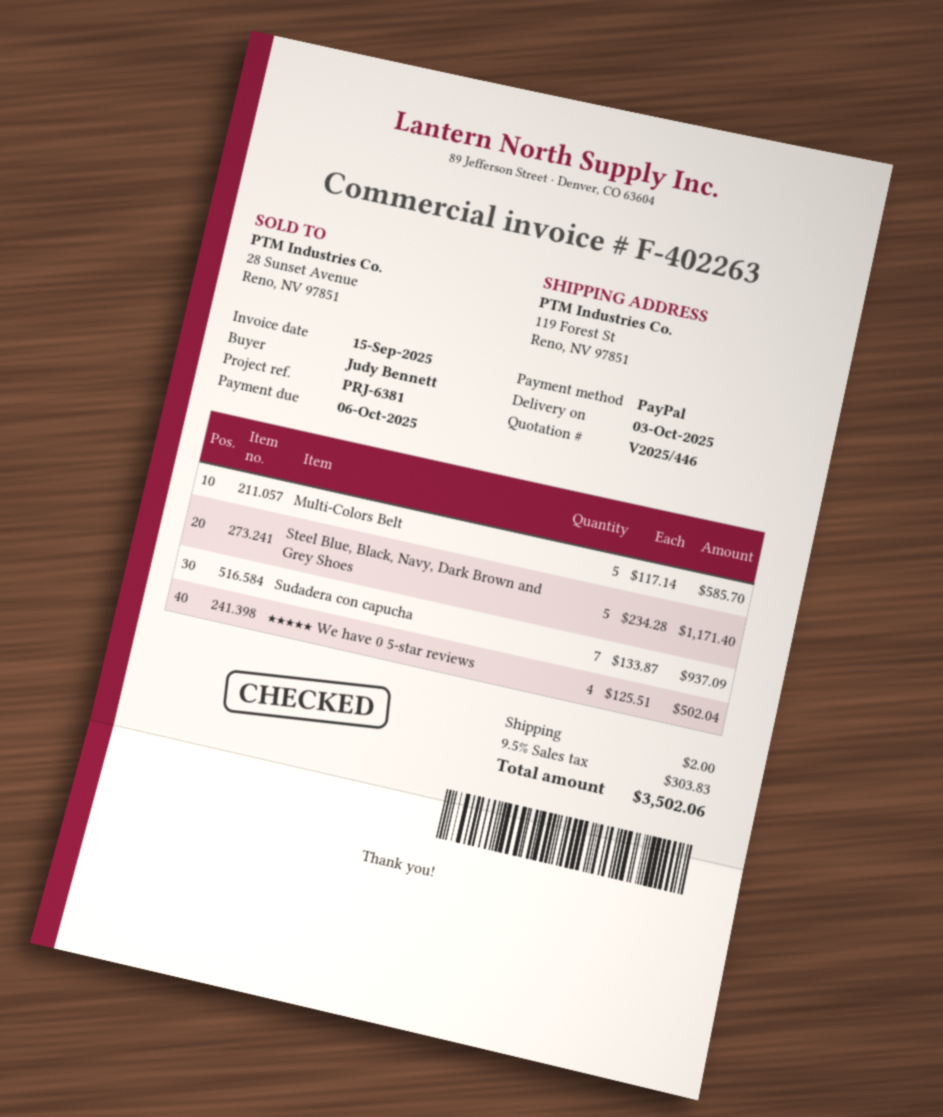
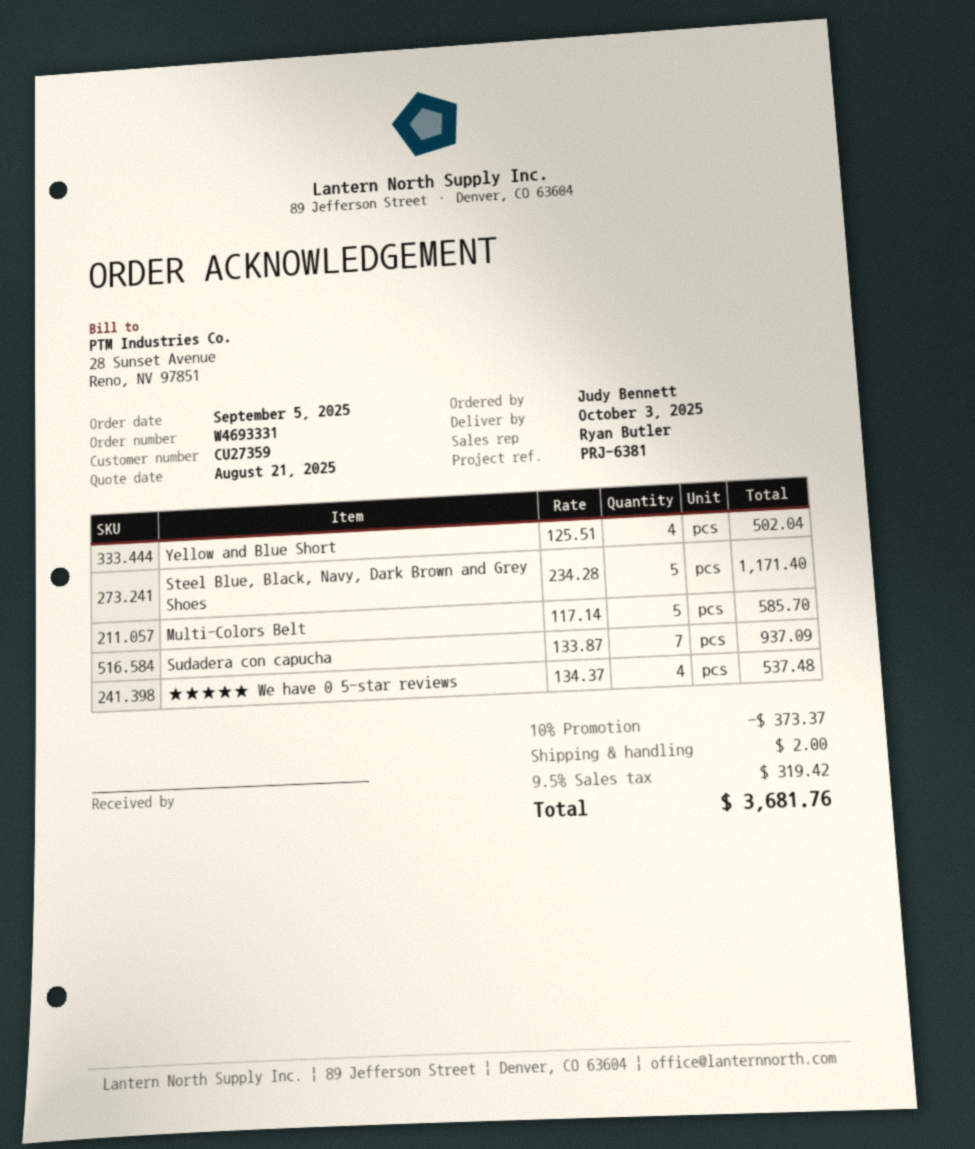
★★★★★ We have 0 5-star reviews: 4 x 125.51 = 502.04 -> 4 x 134.37 = 537.48
Yellow and Blue Short: none -> 4 x 125.51 = 502.04
discount: none -> 10% = 373.37
tax: 9.5% = 303.83 -> 9.5% = 319.42
total: 3502.06 -> 3681.76

